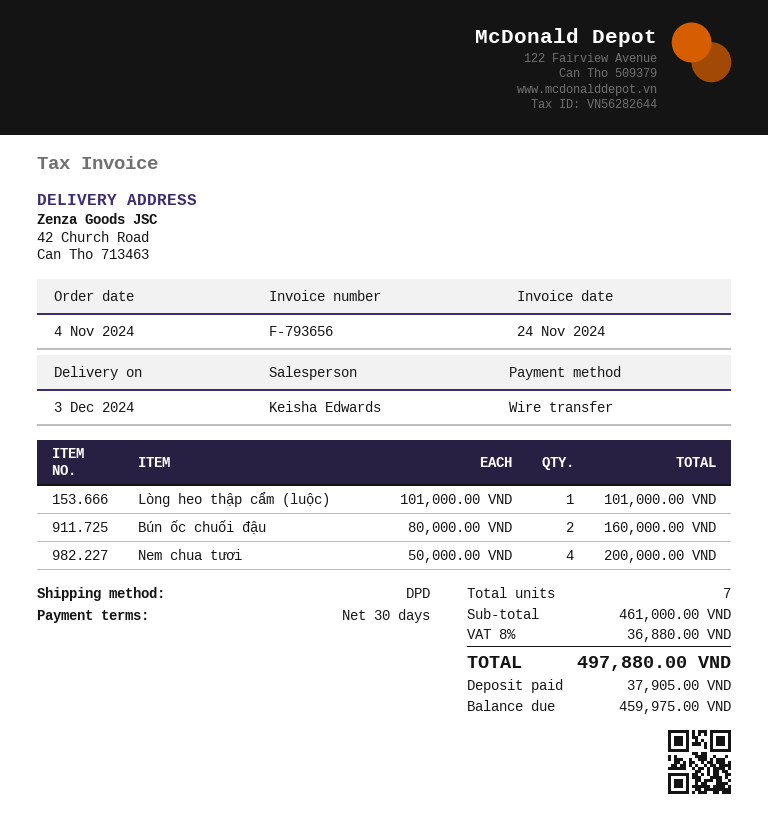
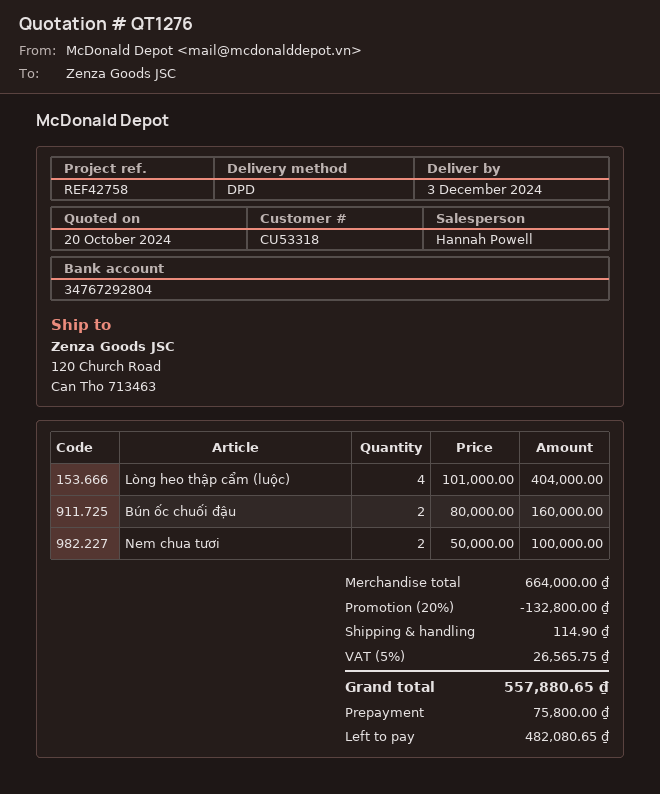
sales rep: Keisha Edwards -> Hannah Powell
ship to: 42 Church Road, Can Tho 713463 -> 120 Church Road, Can Tho 713463
Lòng heo thập cẩm (luộc): 1 x 101000.00 = 101000.00 -> 4 x 101000.00 = 404000.00
Nem chua tươi: 4 x 50000.00 = 200000.00 -> 2 x 50000.00 = 100000.00
subtotal: 461000.00 -> 664000.00
discount: none -> 20% = 132800.00
shipping: none -> 114.90
tax: 8% = 36880.00 -> 5% = 26565.75
total: 497880.00 -> 557880.65
deposit: 37905.00 -> 75800.00
balance: 459975.00 -> 482080.65

